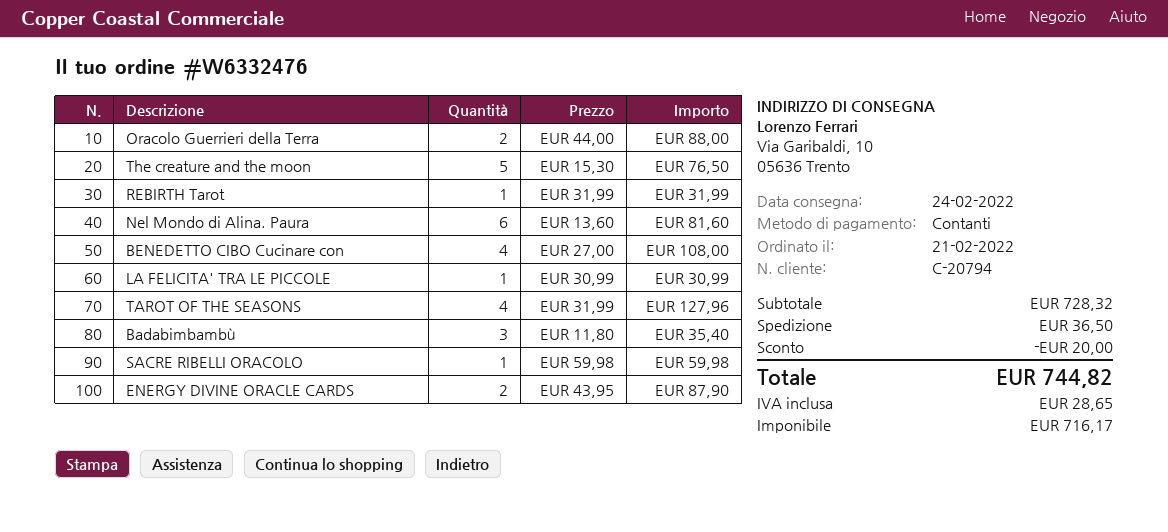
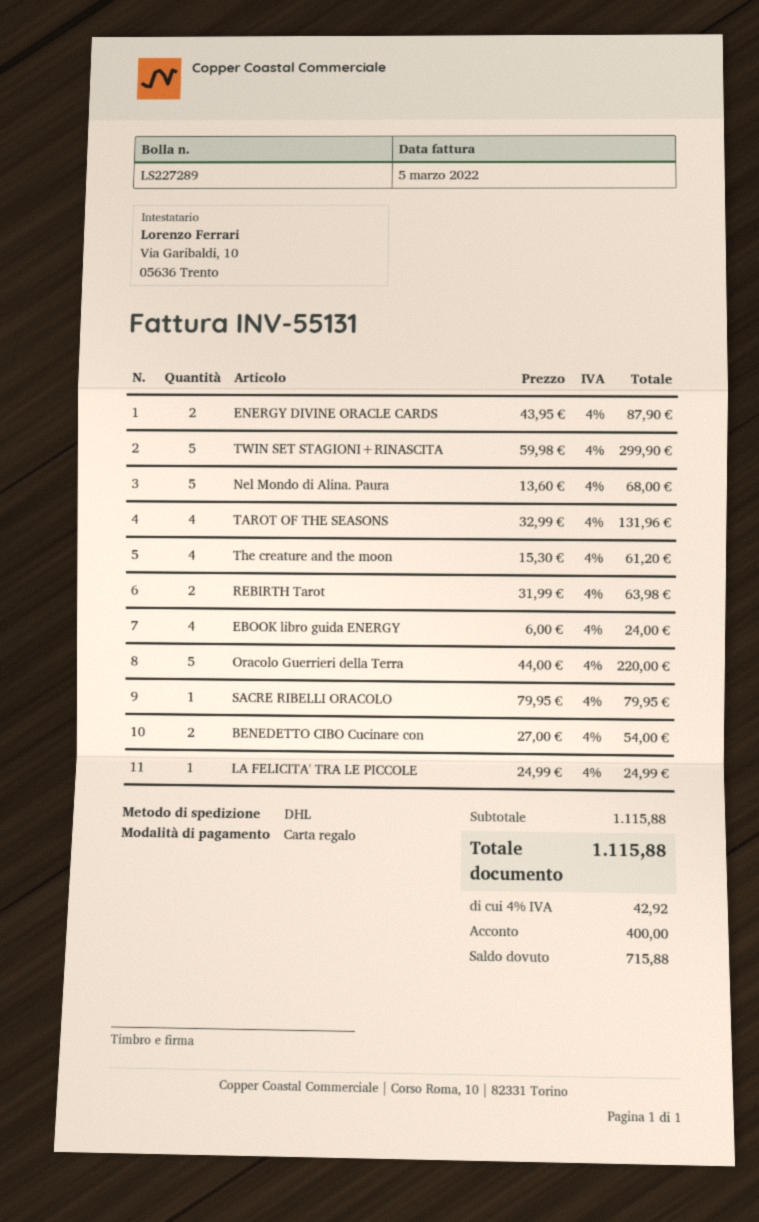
payment method: cash -> gift card
Oracolo Guerrieri della Terra: 2 x 44.00 = 88.00 -> 5 x 44.00 = 220.00
The creature and the moon: 5 x 15.30 = 76.50 -> 4 x 15.30 = 61.20
REBIRTH Tarot: 1 x 31.99 = 31.99 -> 2 x 31.99 = 63.98
Nel Mondo di Alina. Paura: 6 x 13.60 = 81.60 -> 5 x 13.60 = 68.00
BENEDETTO CIBO Cucinare con: 4 x 27.00 = 108.00 -> 2 x 27.00 = 54.00
LA FELICITA' TRA LE PICCOLE: 1 x 30.99 = 30.99 -> 1 x 24.99 = 24.99
TAROT OF THE SEASONS: 4 x 31.99 = 127.96 -> 4 x 32.99 = 131.96
Badabimbambù: 3 x 11.80 = 35.40 -> none
SACRE RIBELLI ORACOLO: 1 x 59.98 = 59.98 -> 1 x 79.95 = 79.95
TWIN SET STAGIONI+RINASCITA: none -> 5 x 59.98 = 299.90
EBOOK libro guida ENERGY: none -> 4 x 6.00 = 24.00
subtotal: 728.32 -> 1115.88
discount: 20.00 -> none
shipping: 36.50 -> none
tax: 28.65 -> 42.92
total: 744.82 -> 1115.88

